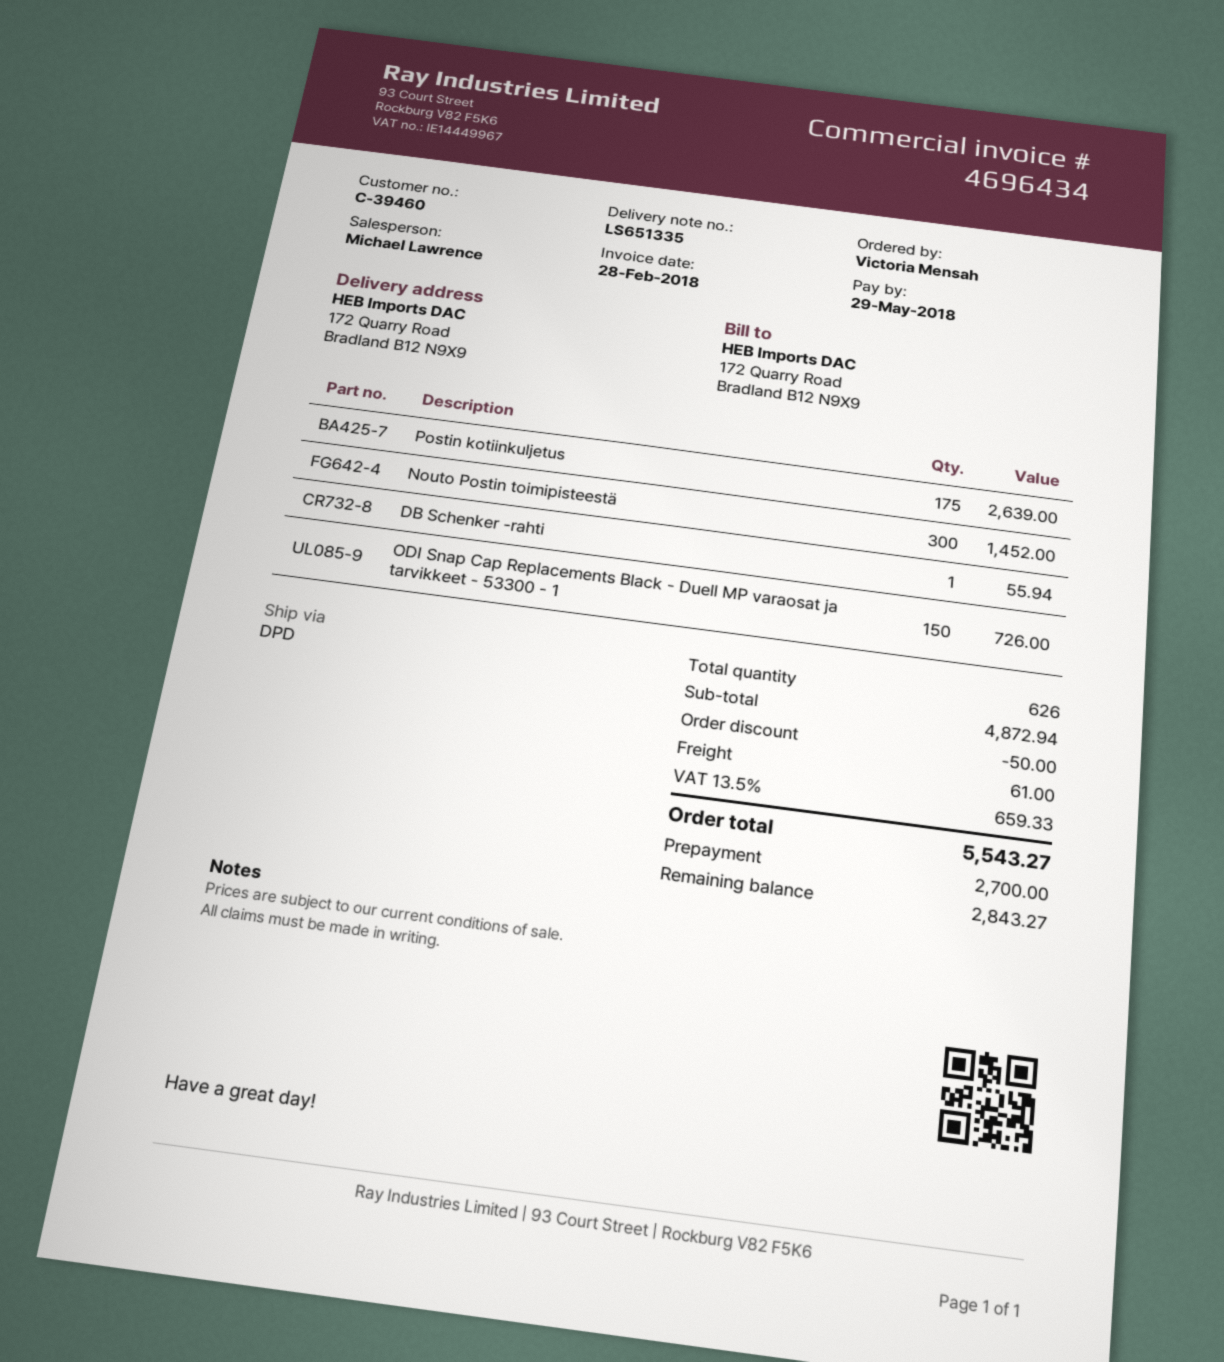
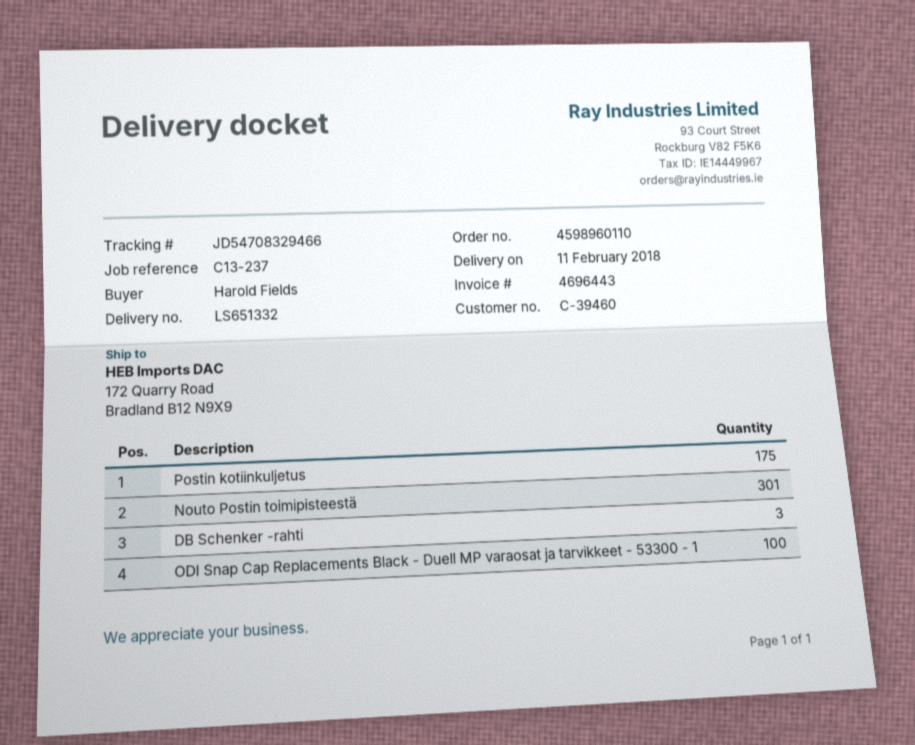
delivery note number: LS651335 -> LS651332
invoice number: 4696434 -> 4696443
ordered by: Victoria Mensah -> Harold Fields
Nouto Postin toimipisteestä: 300 -> 301
DB Schenker -rahti: 1 -> 3
ODI Snap Cap Replacements Black - Duell MP varaosat ja tarvikkeet - 53300 - 1: 150 -> 100

